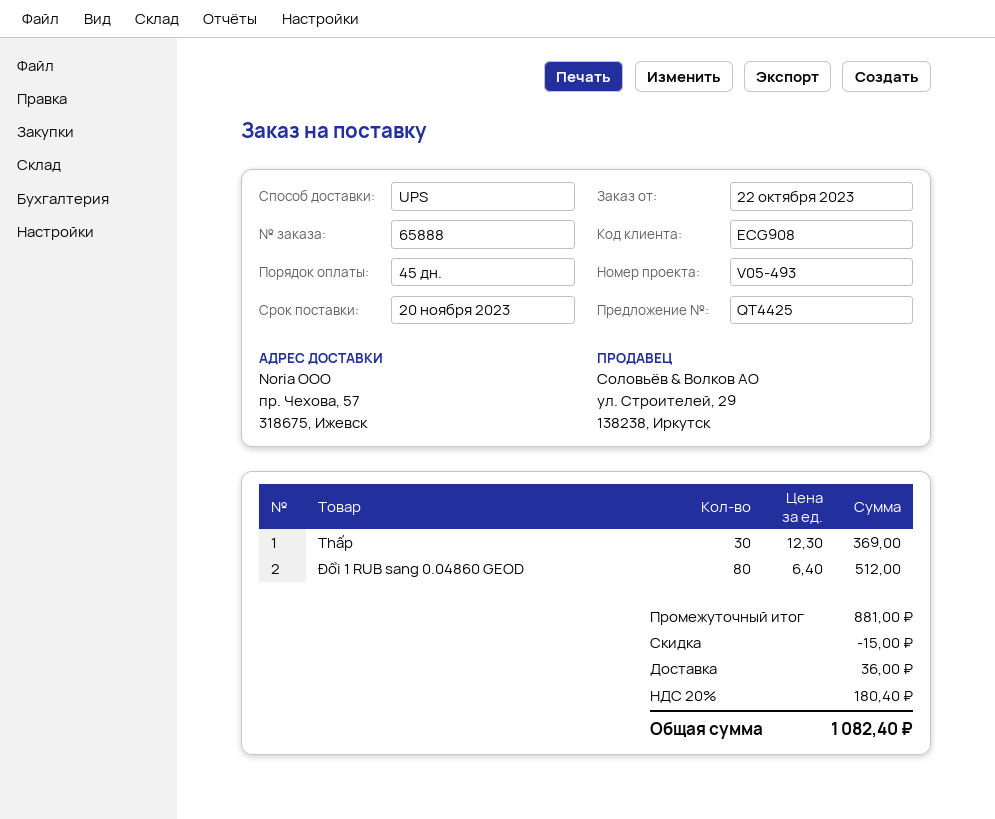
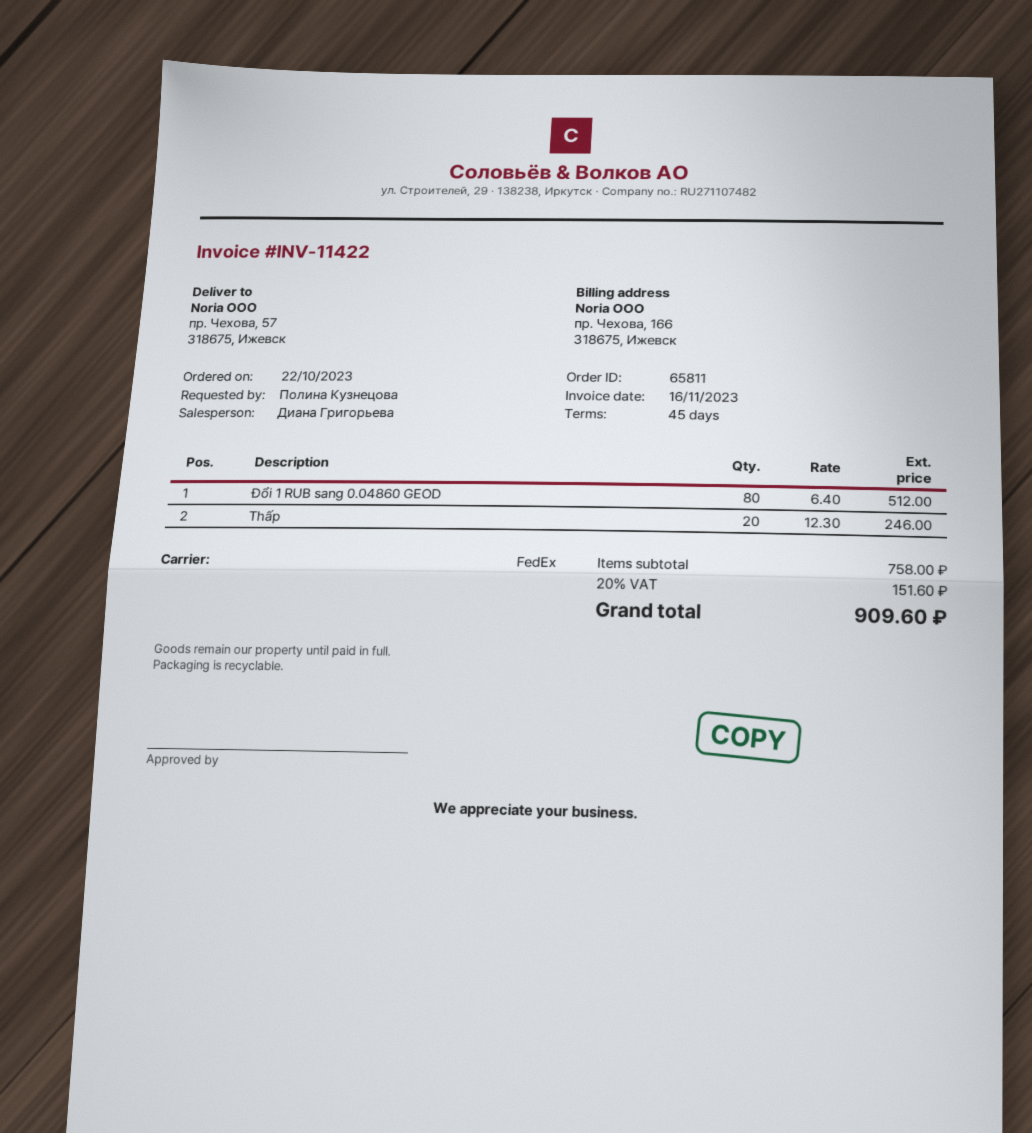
order number: 65888 -> 65811
shipping method: UPS -> FedEx
Thấp: 30 x 12.30 = 369.00 -> 20 x 12.30 = 246.00
subtotal: 881.00 -> 758.00
discount: 15.00 -> none
shipping: 36.00 -> none
tax: 20% = 180.40 -> 20% = 151.60
total: 1082.40 -> 909.60

